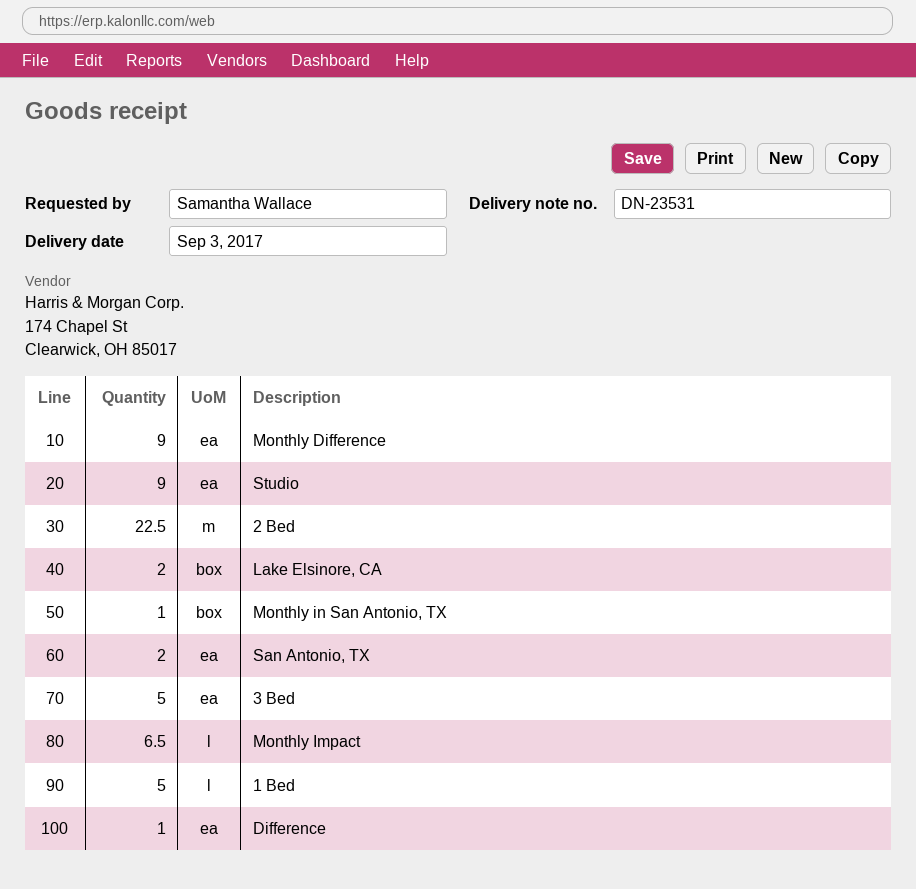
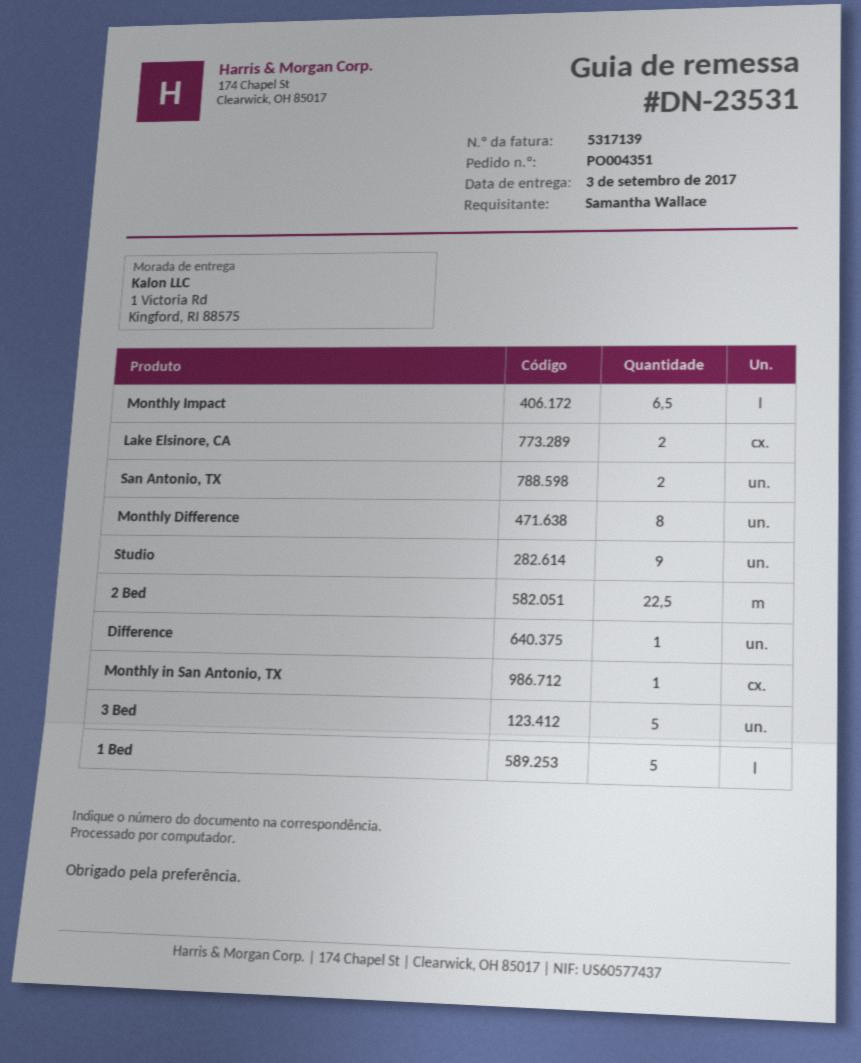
Monthly Difference: 9 -> 8

